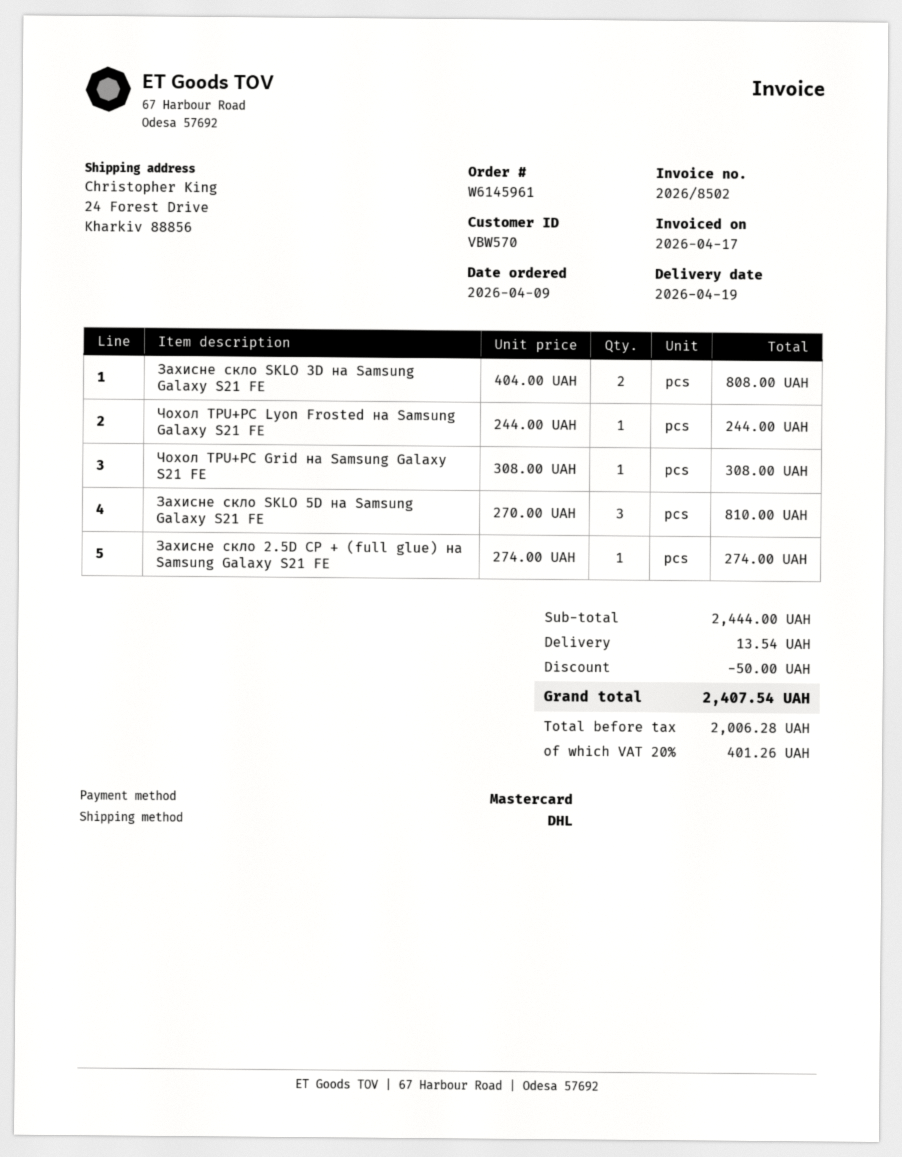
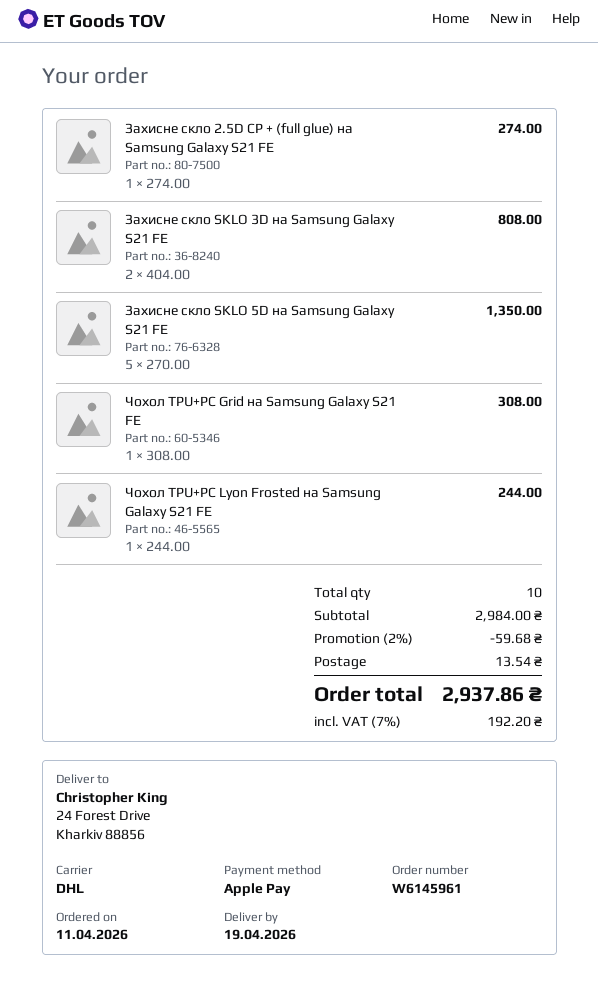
order date: 2026-04-09 -> 2026-04-11
payment method: Mastercard -> Apple Pay
Захисне скло SKLO 5D на Samsung Galaxy S21 FE: 3 x 270.00 = 810.00 -> 5 x 270.00 = 1350.00
subtotal: 2444.00 -> 2984.00
discount: 50.00 -> 59.68
tax: 20% = 401.26 -> 7% = 192.20
total: 2407.54 -> 2937.86

